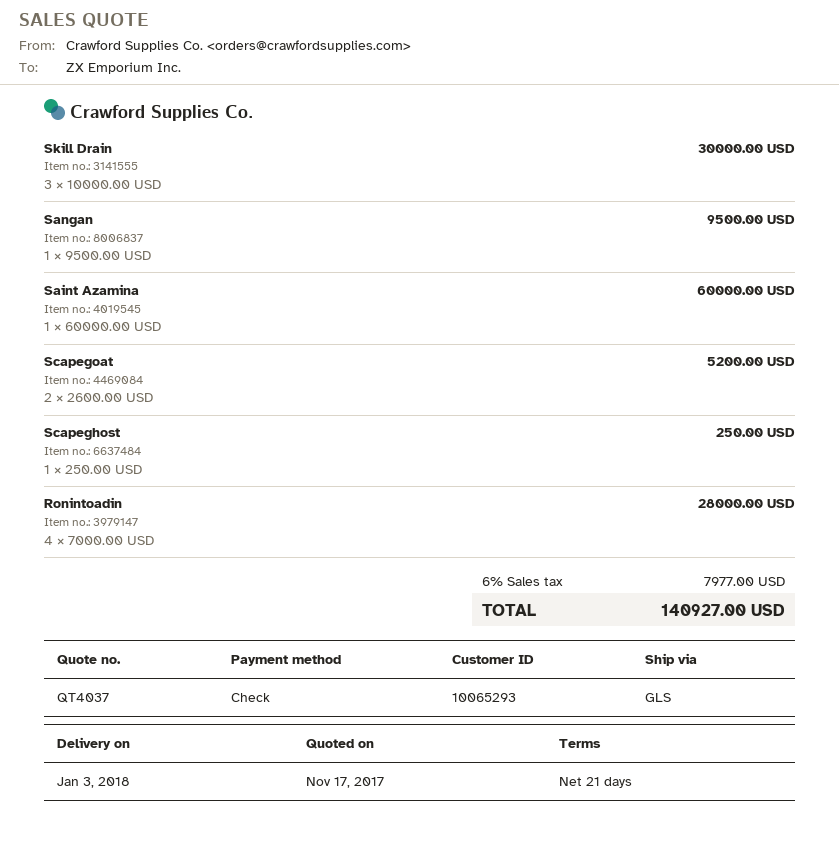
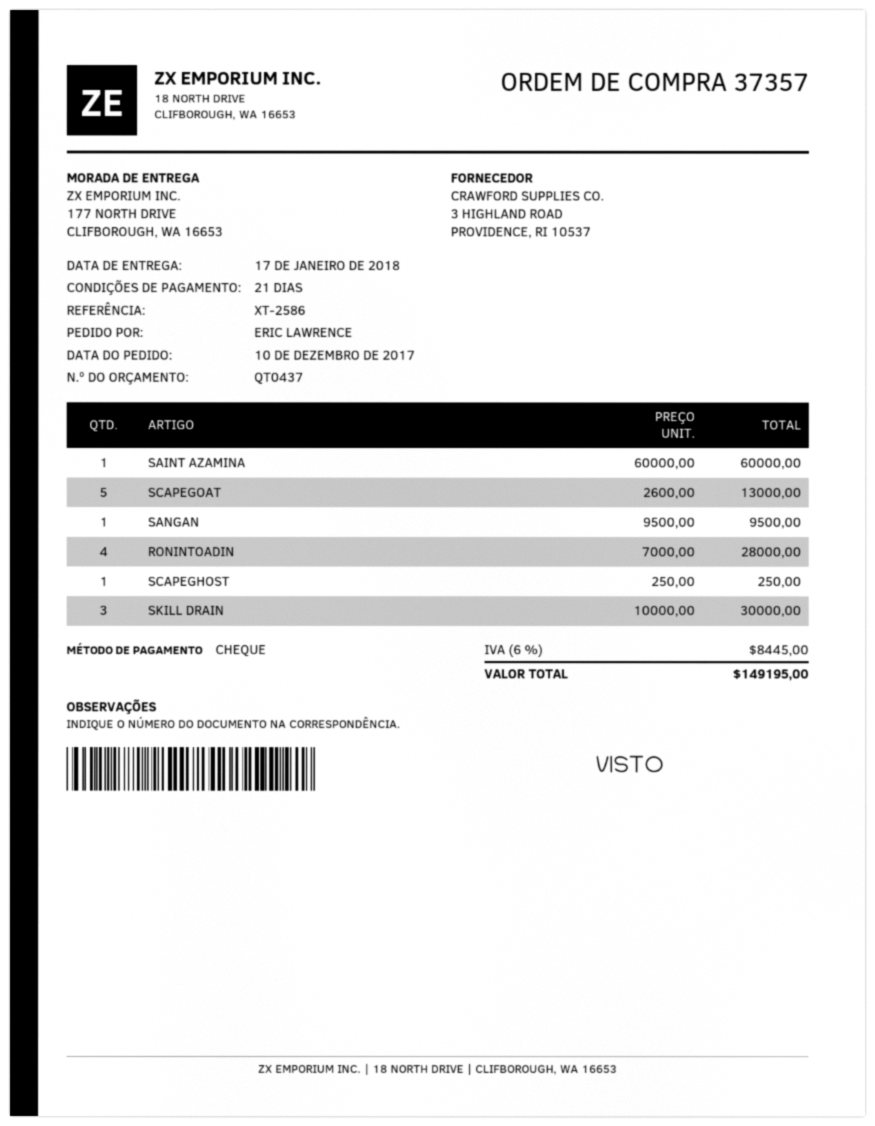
quote number: QT4037 -> QT0437
delivery date: 2018-01-03 -> 2018-01-17
Scapegoat: 2 x 2600.00 = 5200.00 -> 5 x 2600.00 = 13000.00
tax: 6% = 7977.00 -> 6% = 8445.00
total: 140927.00 -> 149195.00

